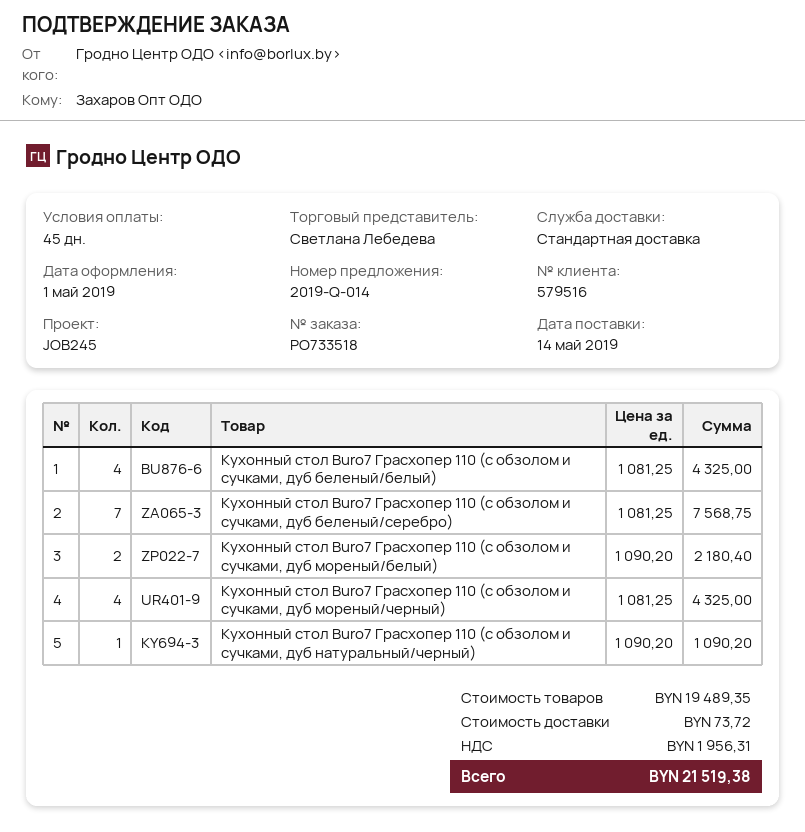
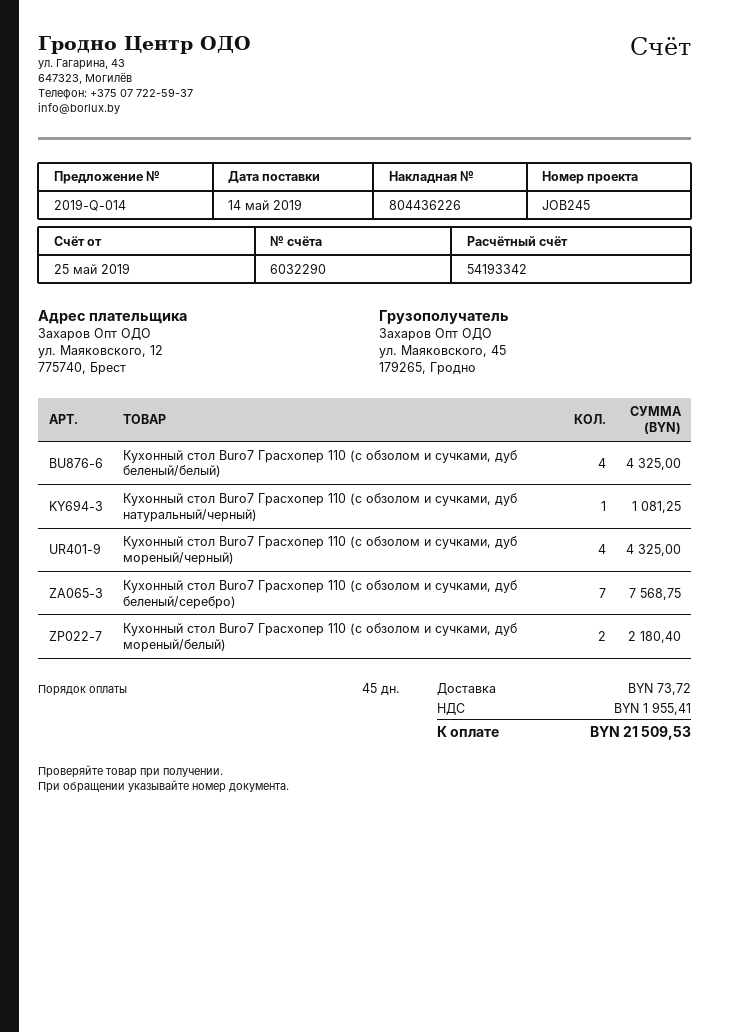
Кухонный стол Buro7 Грасхопер 110 (с обзолом и сучками, дуб натуральный/черный): 1 for 1090.20 -> 1 for 1081.25
tax: 1956.31 -> 1955.41
total: 21519.38 -> 21509.53

